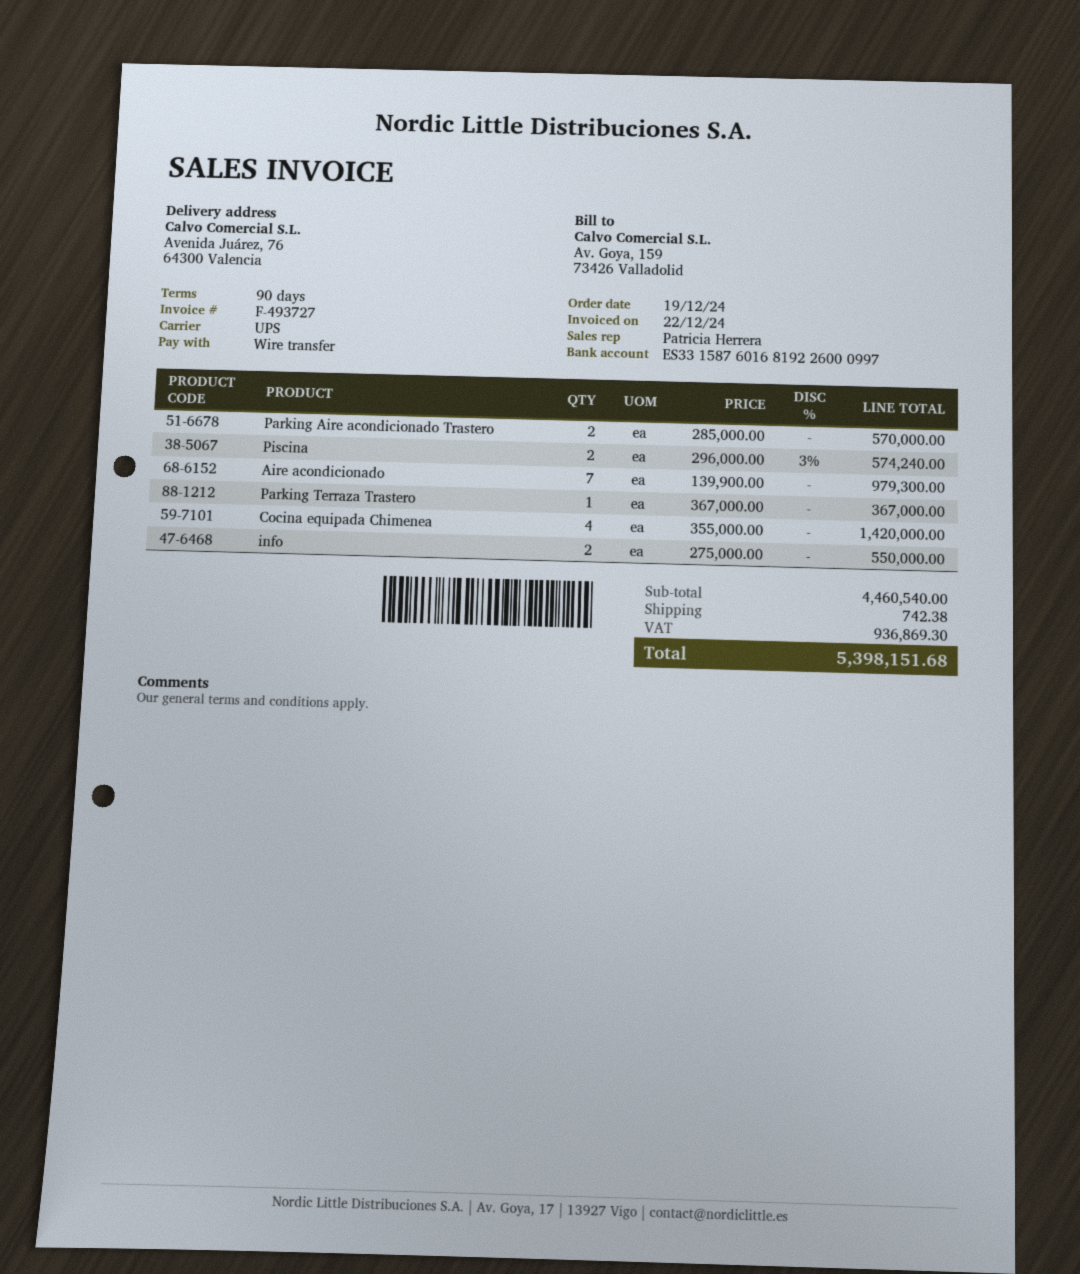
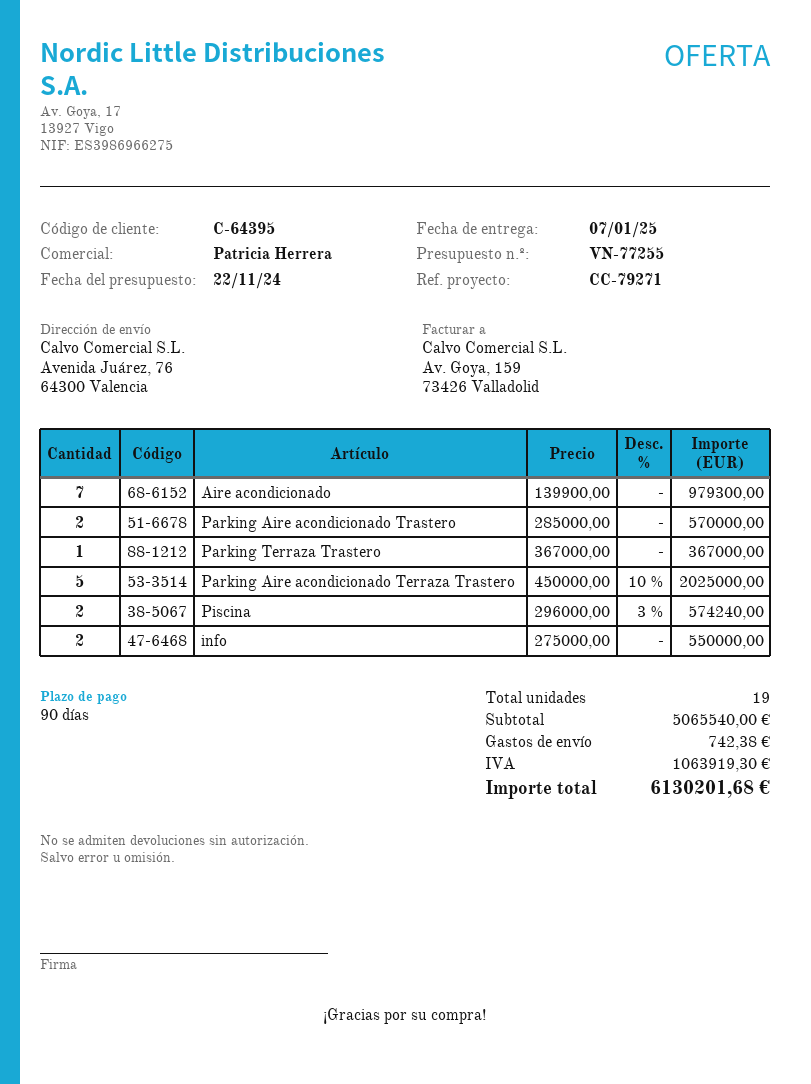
Cocina equipada Chimenea: 4 x 355000.00 = 1420000.00 -> none
Parking Aire acondicionado Terraza Trastero: none -> 5 x 450000.00 - 10% = 2025000.00
subtotal: 4460540.00 -> 5065540.00
tax: 936869.30 -> 1063919.30
total: 5398151.68 -> 6130201.68

